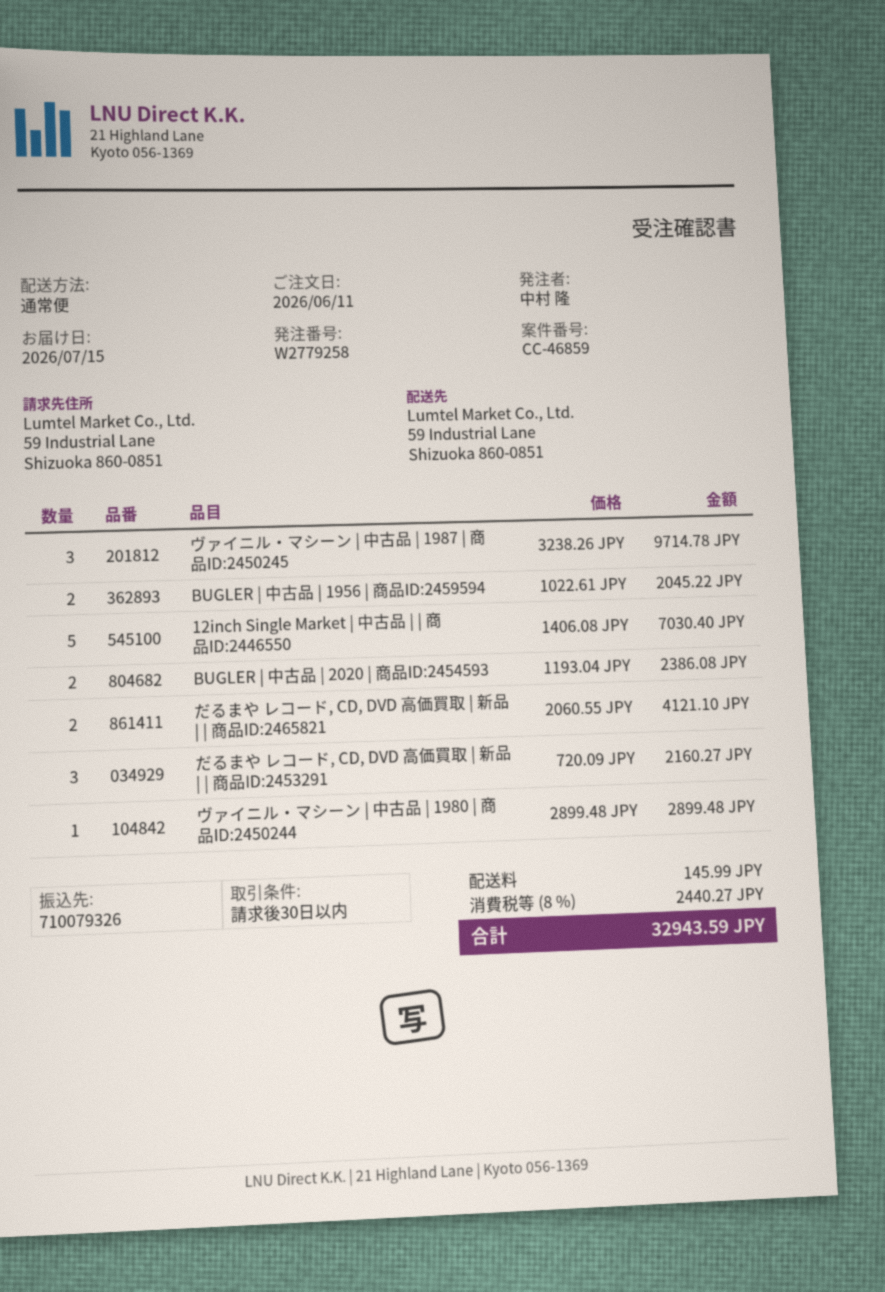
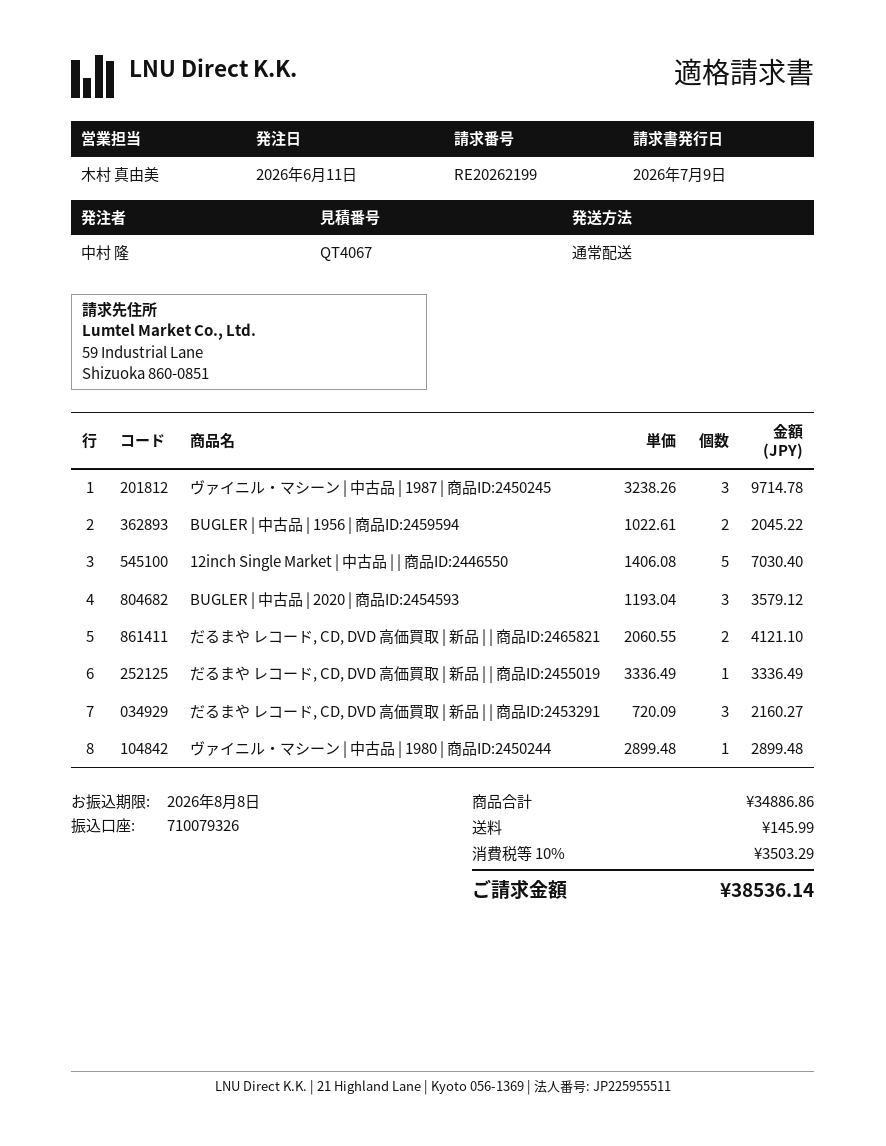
BUGLER | 中古品 | 2020 | 商品ID:2454593: 2 x 1193.04 = 2386.08 -> 3 x 1193.04 = 3579.12
だるまや レコード, CD, DVD 高価買取 | 新品 | | 商品ID:2455019: none -> 1 x 3336.49 = 3336.49
tax: 8% = 2440.27 -> 10% = 3503.29
total: 32943.59 -> 38536.14

